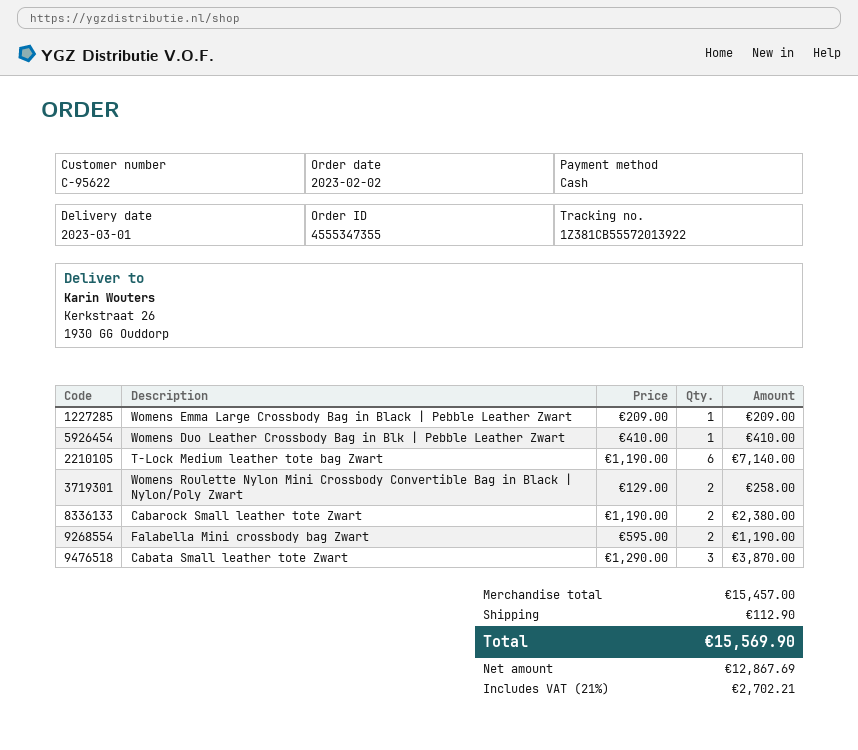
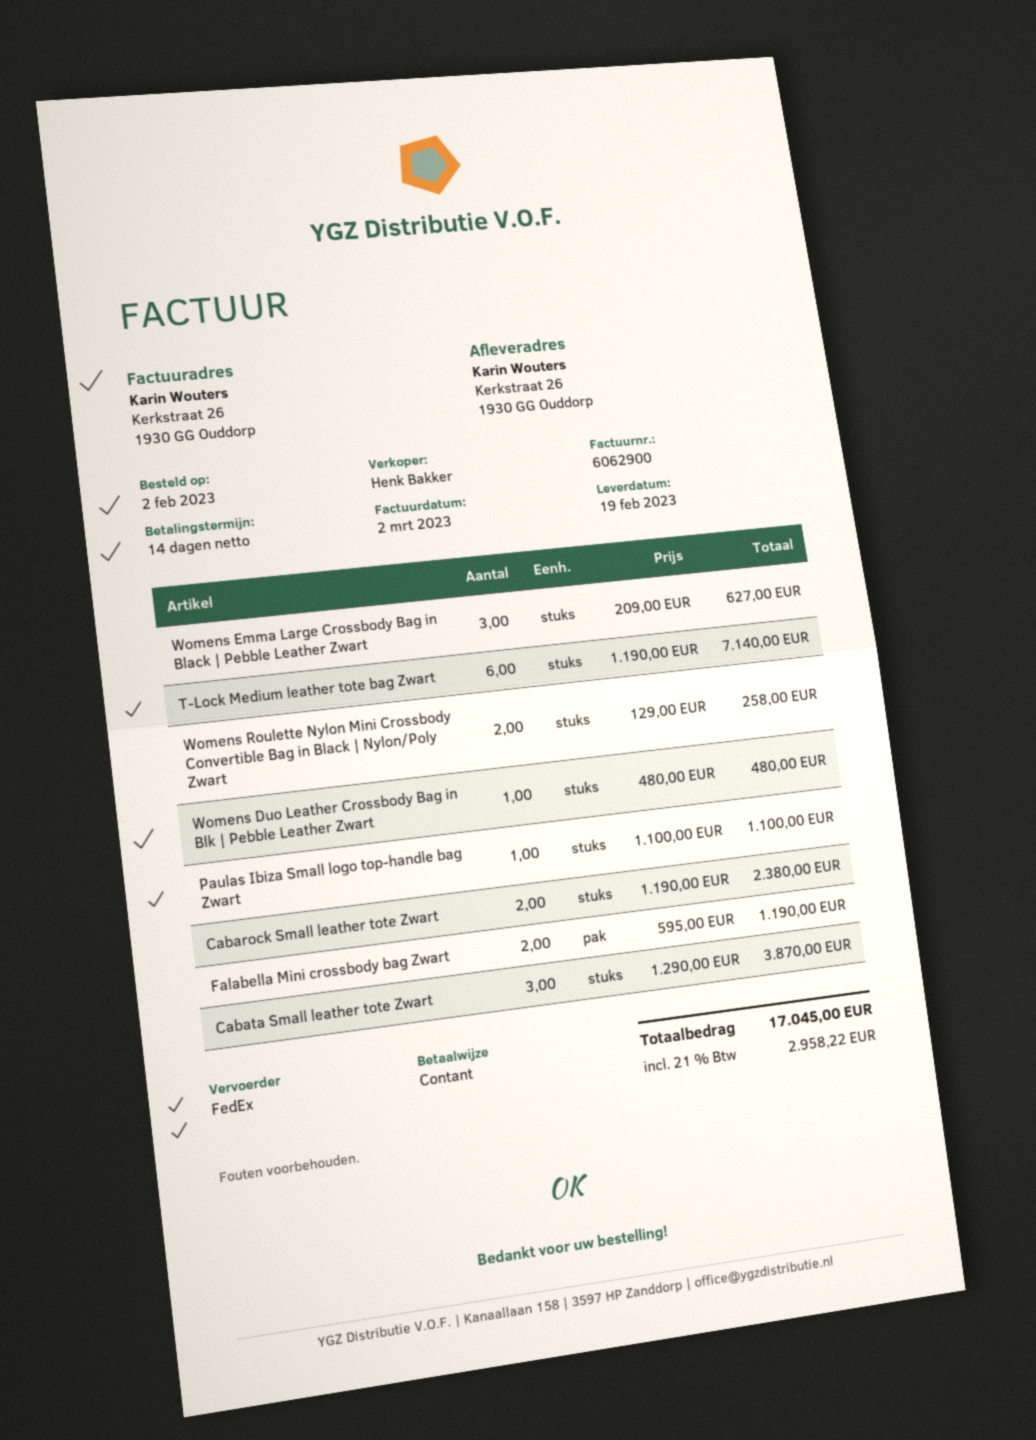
delivery date: 2023-03-01 -> 2023-02-19
Womens Emma Large Crossbody Bag in Black | Pebble Leather Zwart: 1 x 209.00 = 209.00 -> 3 x 209.00 = 627.00
Womens Duo Leather Crossbody Bag in Blk | Pebble Leather Zwart: 1 x 410.00 = 410.00 -> 1 x 480.00 = 480.00
Paulas Ibiza Small logo top-handle bag Zwart: none -> 1 x 1100.00 = 1100.00
shipping: 112.90 -> none
tax: 21% = 2702.21 -> 21% = 2958.22
total: 15569.90 -> 17045.00

